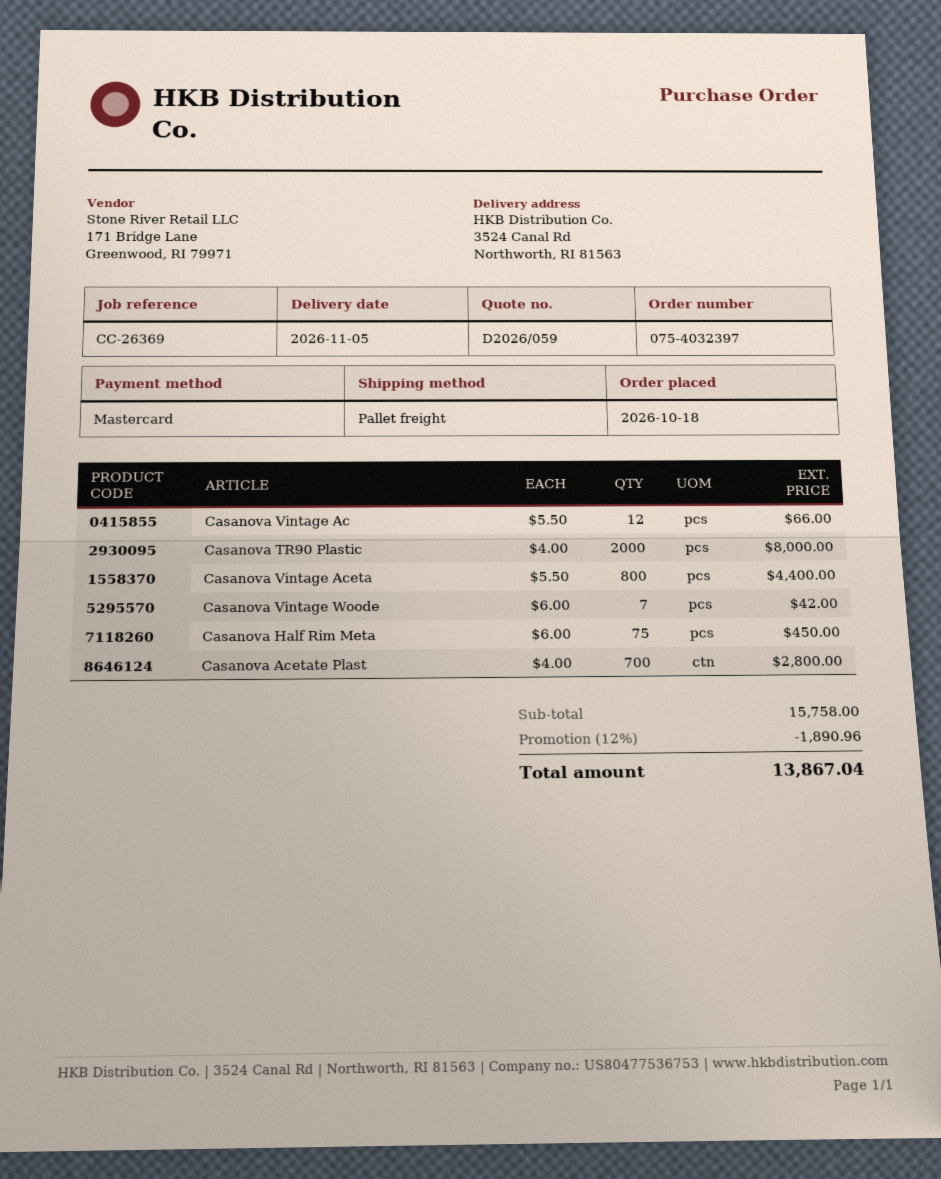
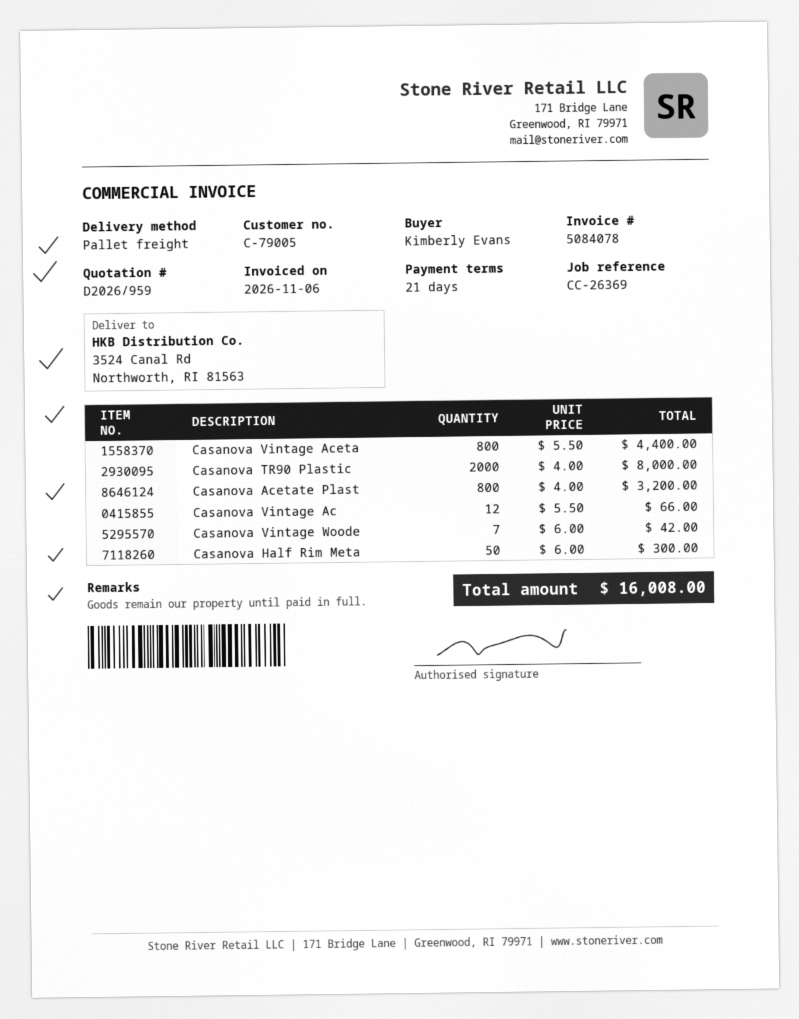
quote number: D2026/059 -> D2026/959
Casanova Half Rim Meta: 75 x 6.00 = 450.00 -> 50 x 6.00 = 300.00
Casanova Acetate Plast: 700 x 4.00 = 2800.00 -> 800 x 4.00 = 3200.00
discount: 12% = 1890.96 -> none
total: 13867.04 -> 16008.00

